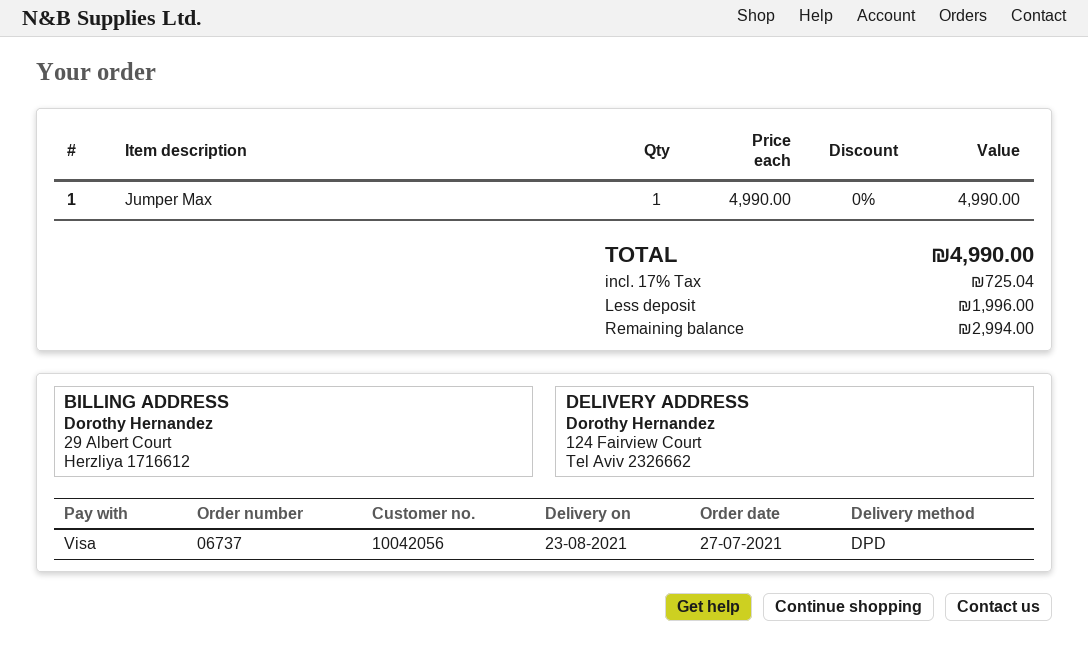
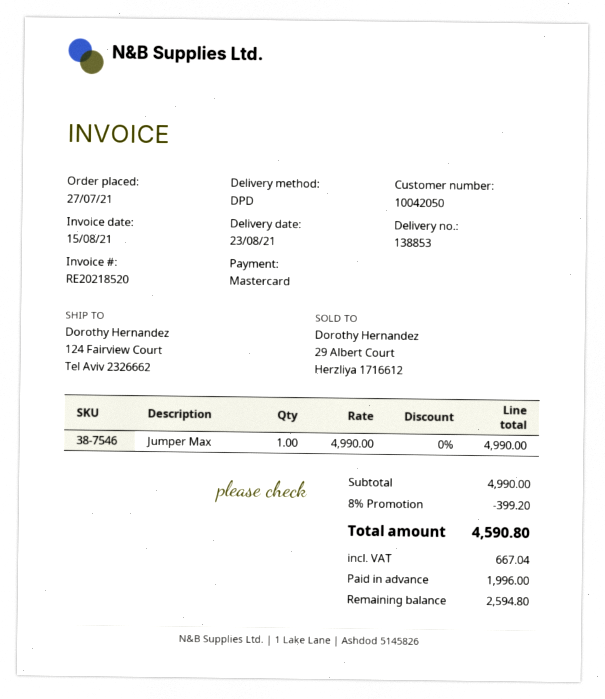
customer number: 10042056 -> 10042050
payment method: Visa -> Mastercard
discount: none -> 8% = 399.20
tax: 725.04 -> 667.04
total: 4990.00 -> 4590.80
balance: 2994.00 -> 2594.80

